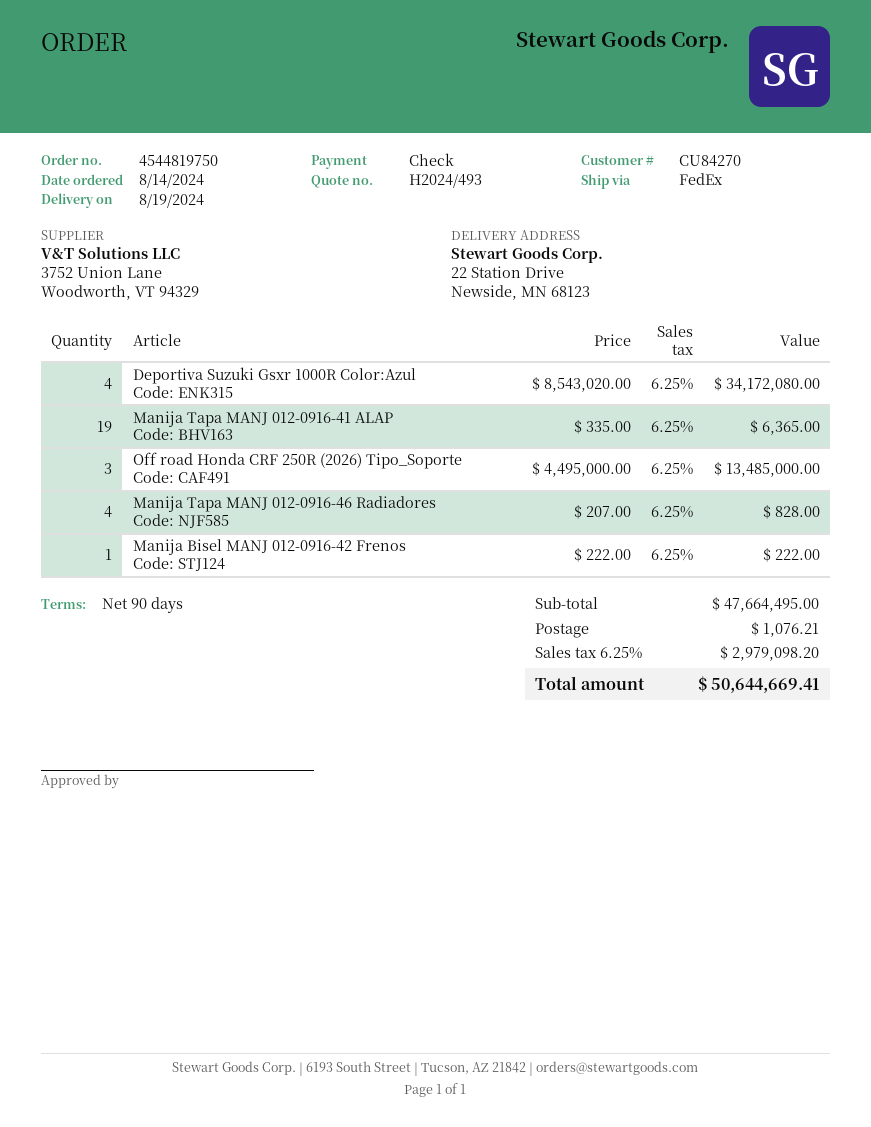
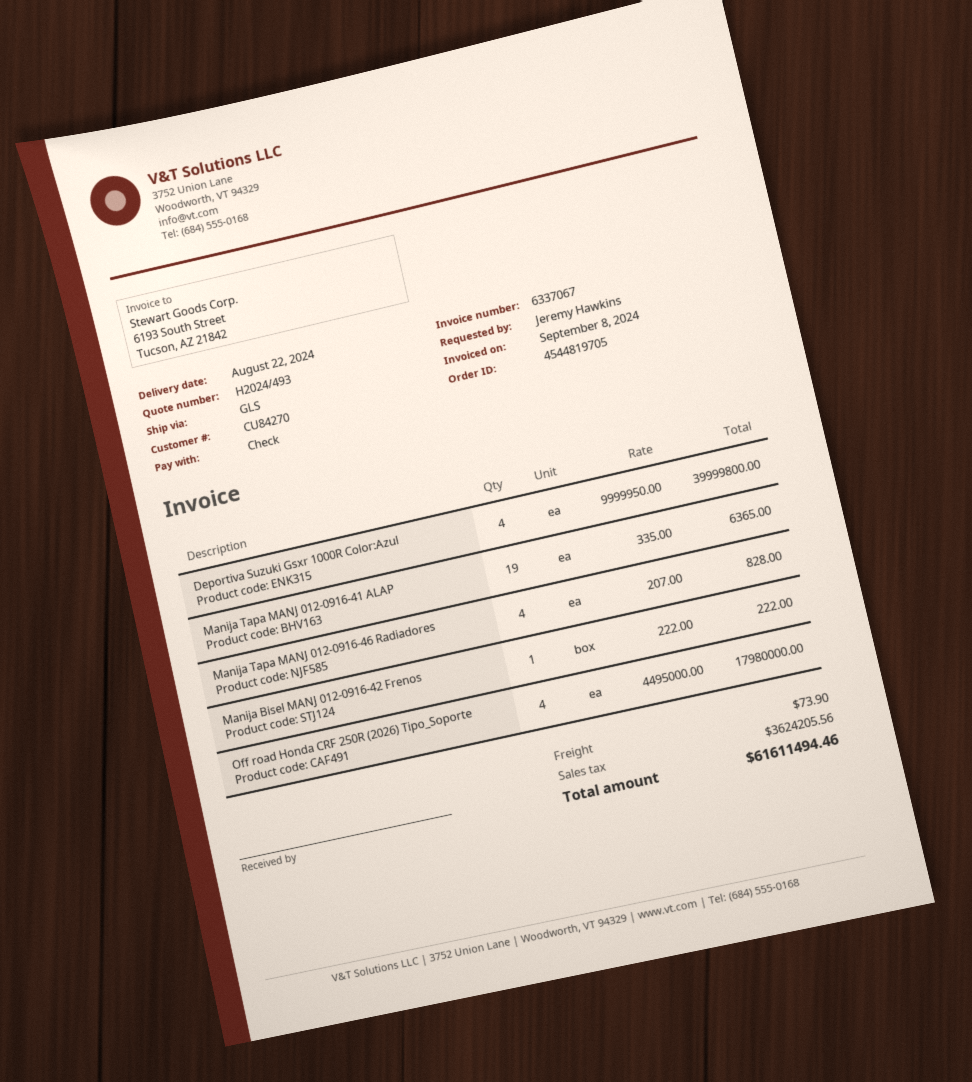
order number: 4544819750 -> 4544819705
delivery date: 2024-08-19 -> 2024-08-22
shipping method: FedEx -> GLS
Deportiva Suzuki Gsxr 1000R Color:Azul: 4 x 8543020.00 = 34172080.00 -> 4 x 9999950.00 = 39999800.00
Off road Honda CRF 250R (2026) Tipo_Soporte: 3 x 4495000.00 = 13485000.00 -> 4 x 4495000.00 = 17980000.00
shipping: 1076.21 -> 73.90
tax: 2979098.20 -> 3624205.56
total: 50644669.41 -> 61611494.46

